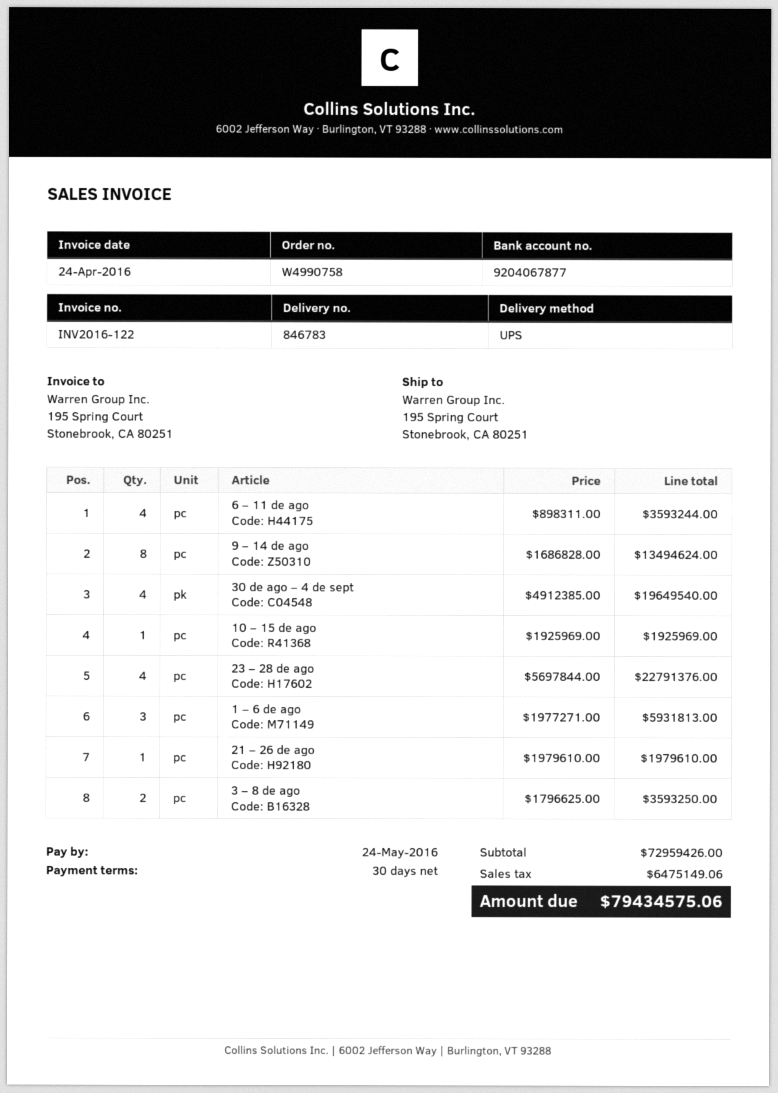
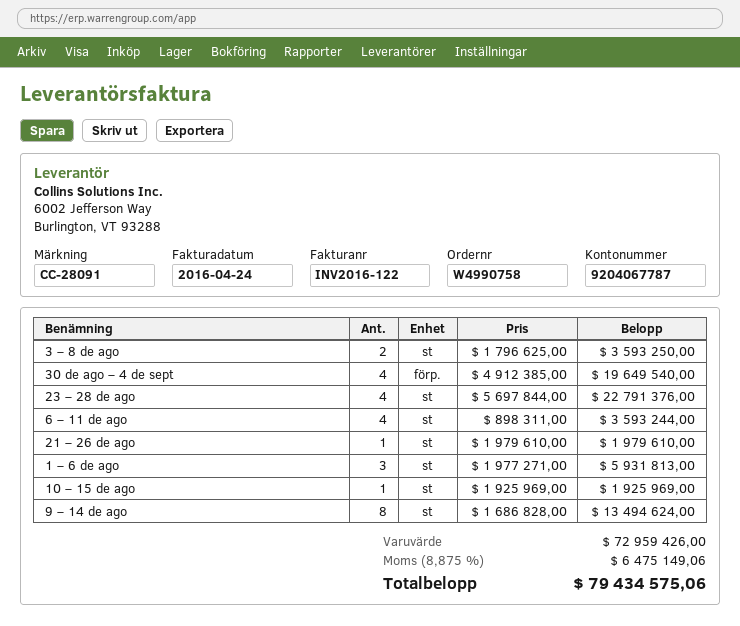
bank account: 9204067877 -> 9204067787

